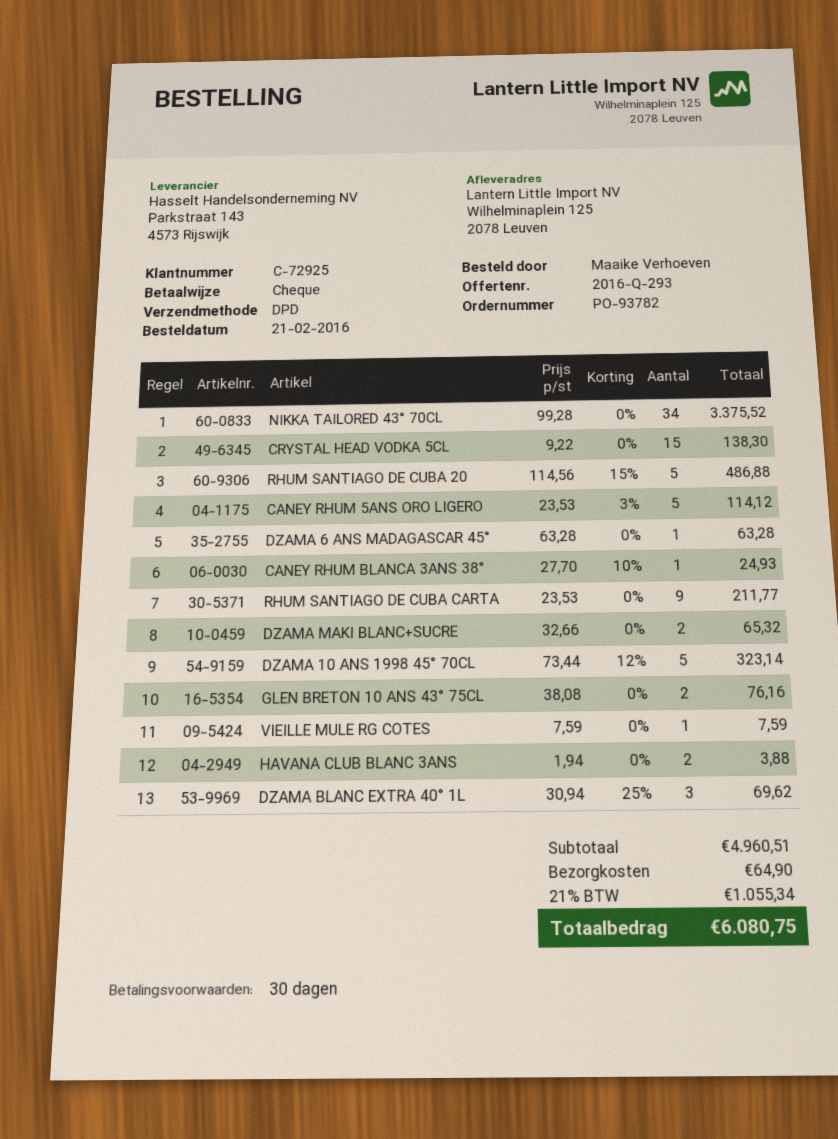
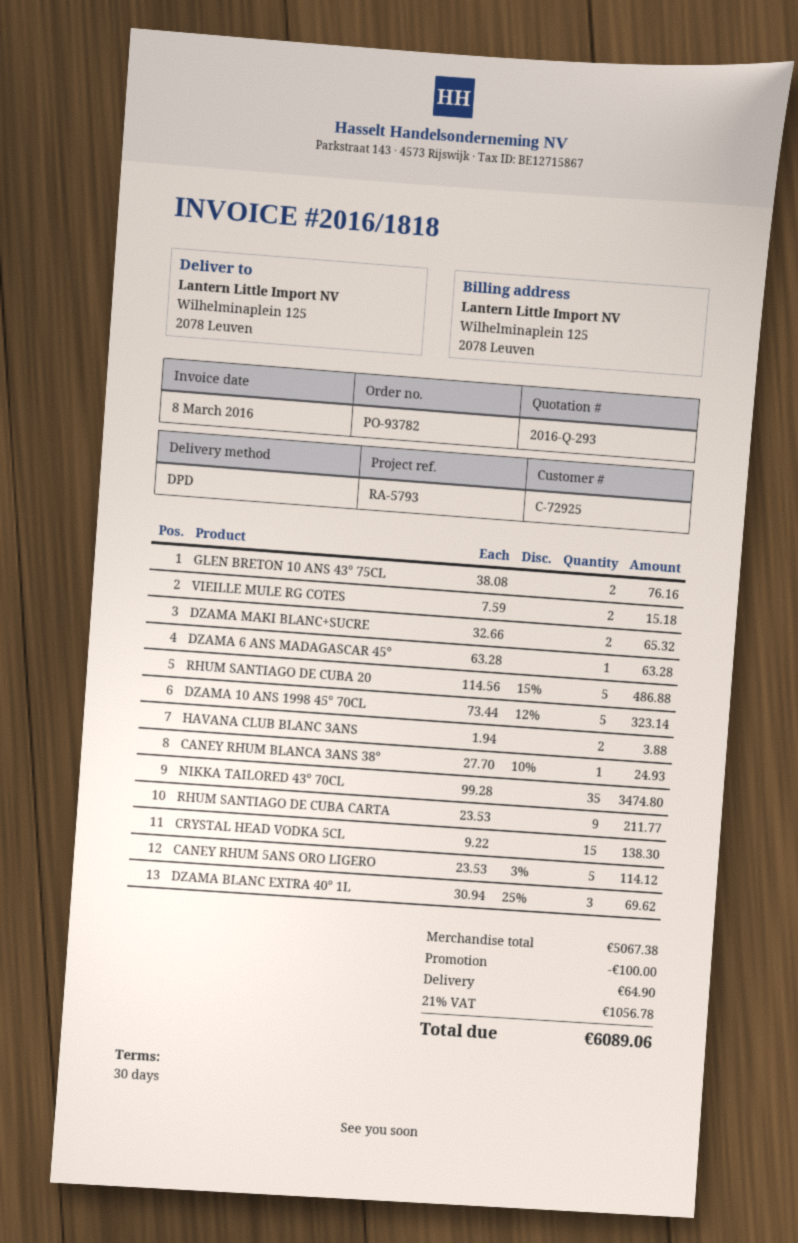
NIKKA TAILORED 43° 70CL: 34 x 99.28 = 3375.52 -> 35 x 99.28 = 3474.80
VIEILLE MULE RG COTES: 1 x 7.59 = 7.59 -> 2 x 7.59 = 15.18
subtotal: 4960.51 -> 5067.38
discount: none -> 100.00
tax: 21% = 1055.34 -> 21% = 1056.78
total: 6080.75 -> 6089.06

